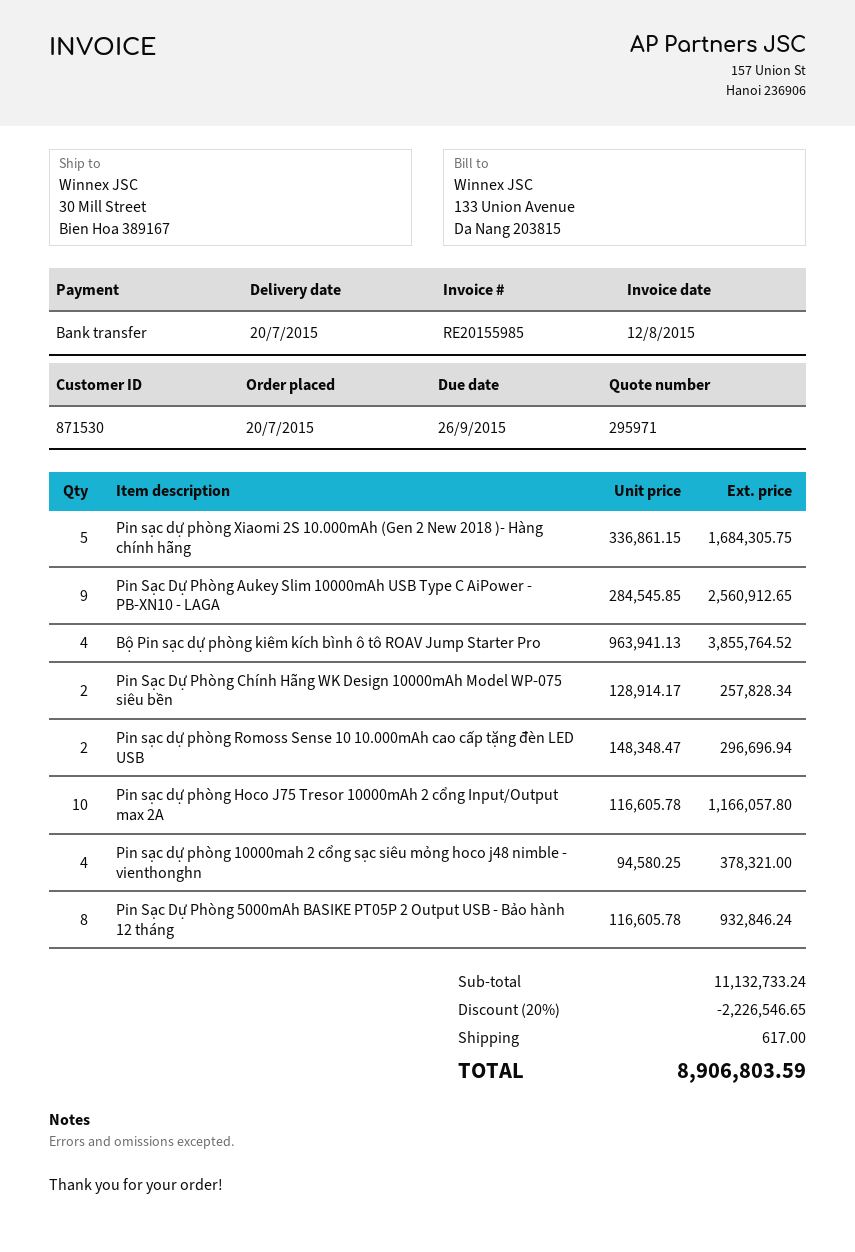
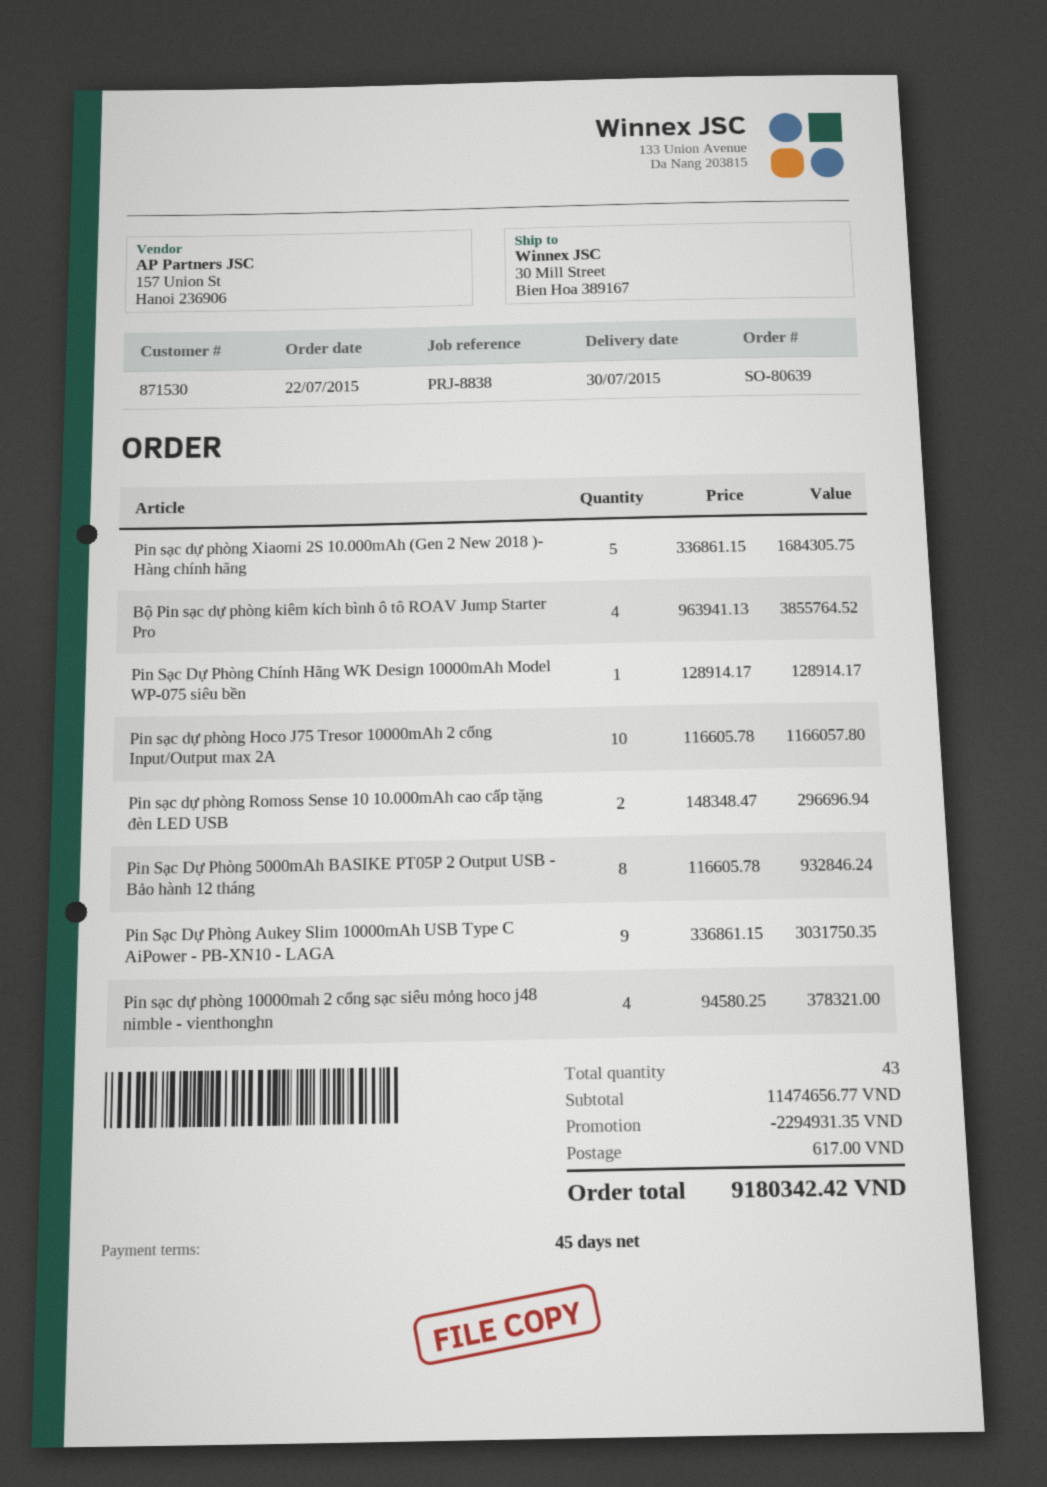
order date: 2015-07-20 -> 2015-07-22
delivery date: 2015-07-20 -> 2015-07-30
Pin Sạc Dự Phòng Aukey Slim 10000mAh USB Type C AiPower - PB-XN10 - LAGA: 9 x 284545.85 = 2560912.65 -> 9 x 336861.15 = 3031750.35
Pin Sạc Dự Phòng Chính Hãng WK Design 10000mAh Model WP-075 siêu bền: 2 x 128914.17 = 257828.34 -> 1 x 128914.17 = 128914.17
subtotal: 11132733.24 -> 11474656.77
discount: 2226546.65 -> 2294931.35
total: 8906803.59 -> 9180342.42

